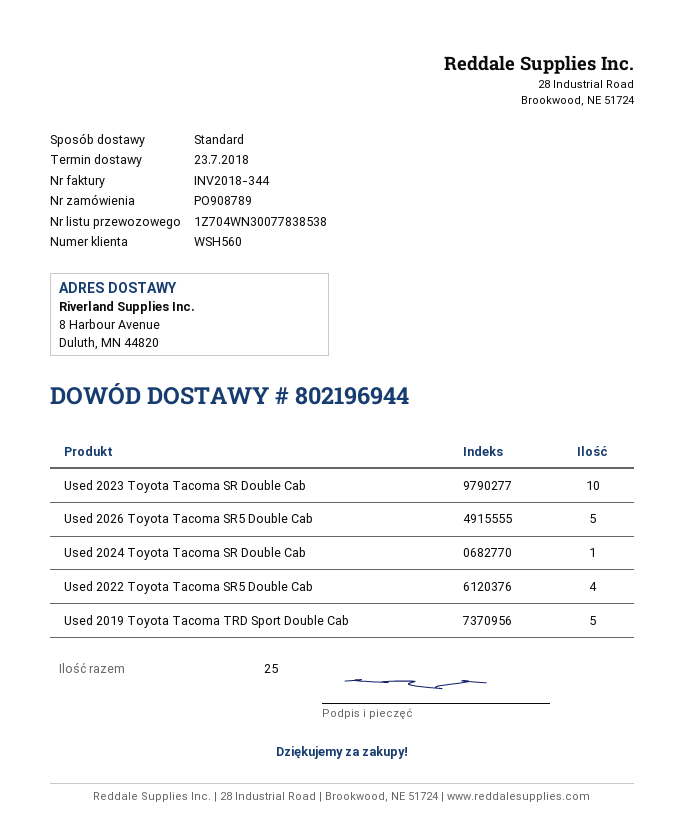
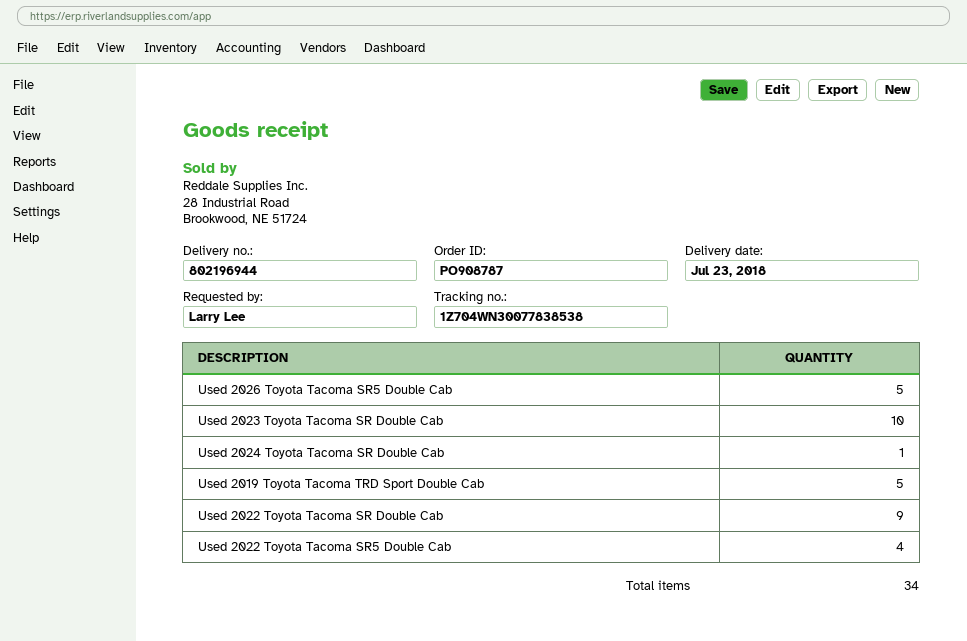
order number: PO908789 -> PO908787
Used 2022 Toyota Tacoma SR Double Cab: none -> 9
total quantity: 25 -> 34

